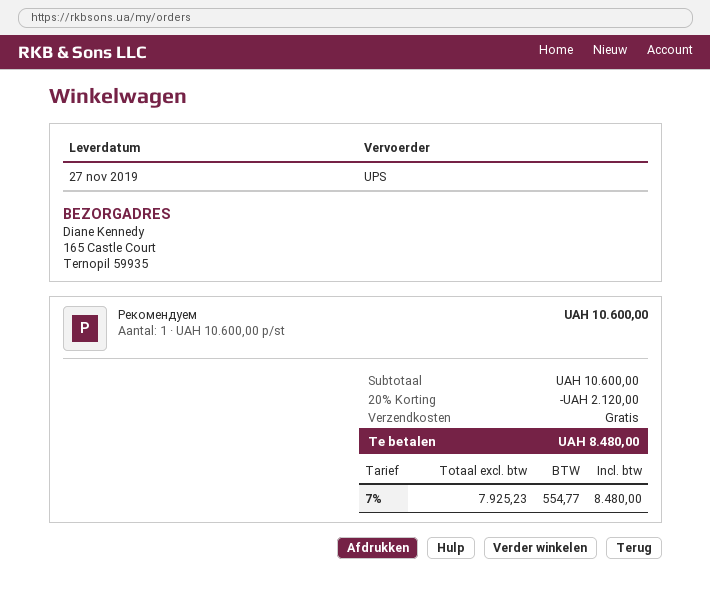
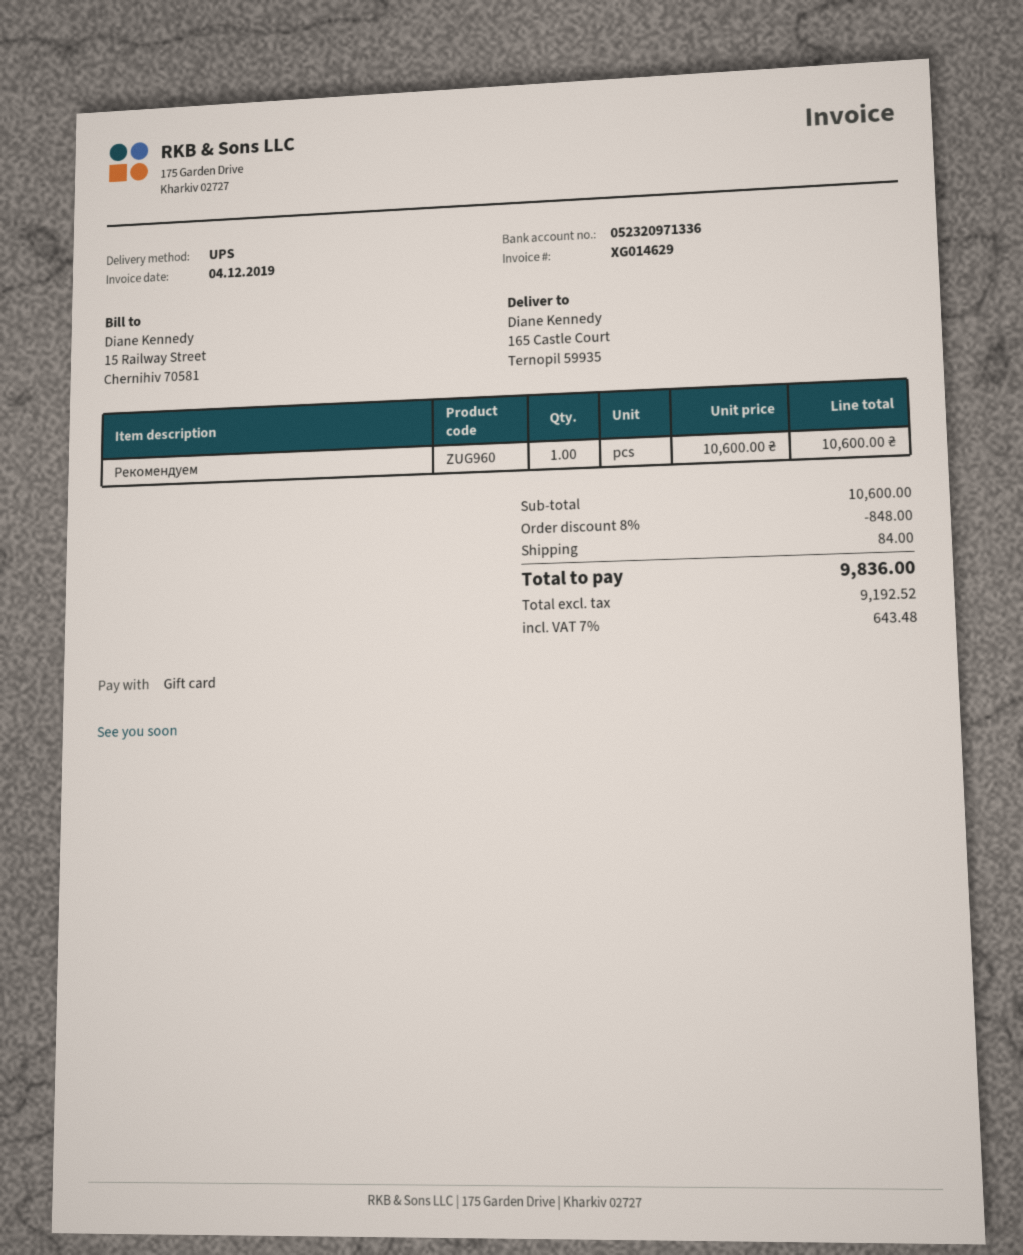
discount: 20% = 2120.00 -> 8% = 848.00
shipping: 0.00 -> 84.00
net: 7925.23 -> 9192.52
tax: 7% = 554.77 -> 7% = 643.48
total: 8480.00 -> 9836.00

